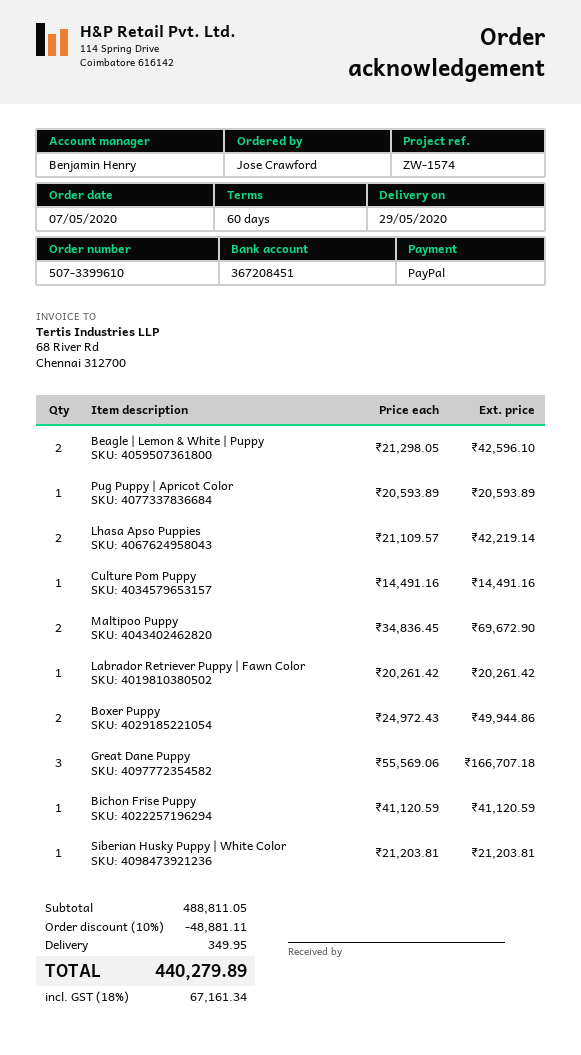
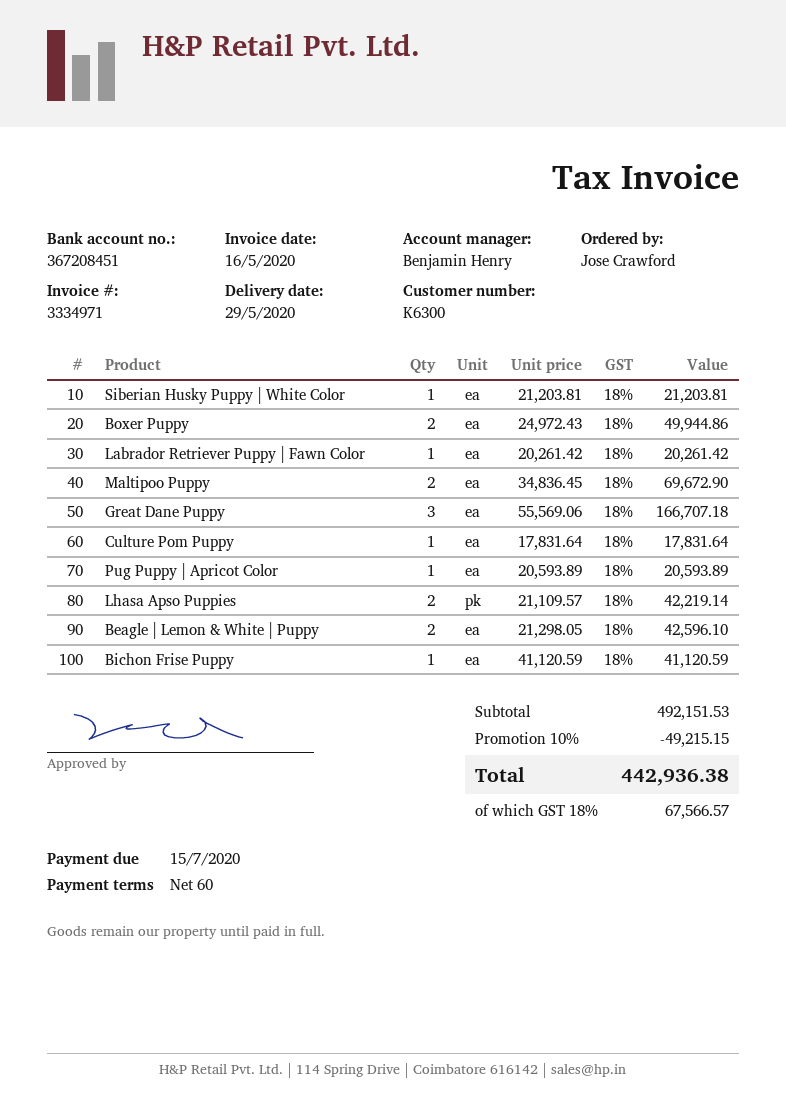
Culture Pom Puppy: 1 x 14491.16 = 14491.16 -> 1 x 17831.64 = 17831.64
subtotal: 488811.05 -> 492151.53
discount: 10% = 48881.11 -> 10% = 49215.15
shipping: 349.95 -> none
tax: 18% = 67161.34 -> 18% = 67566.57
total: 440279.89 -> 442936.38

